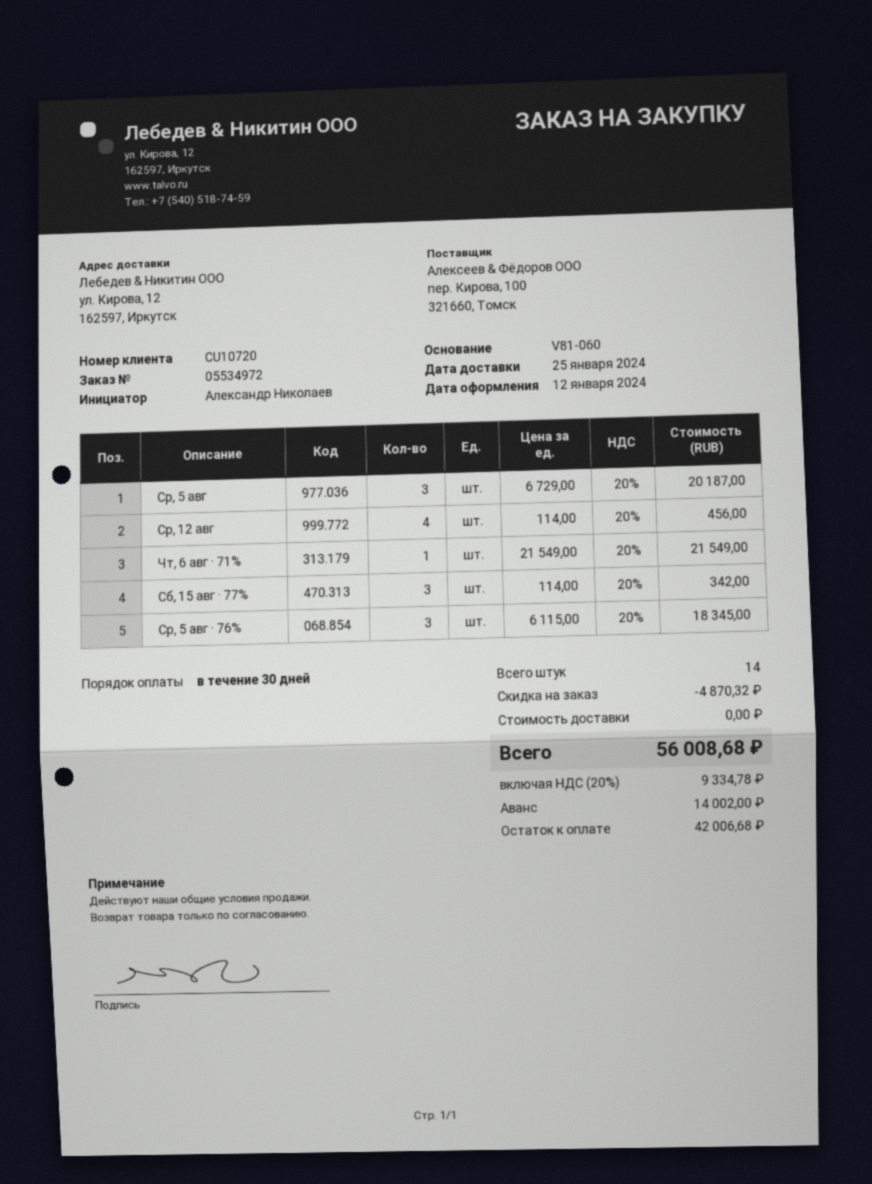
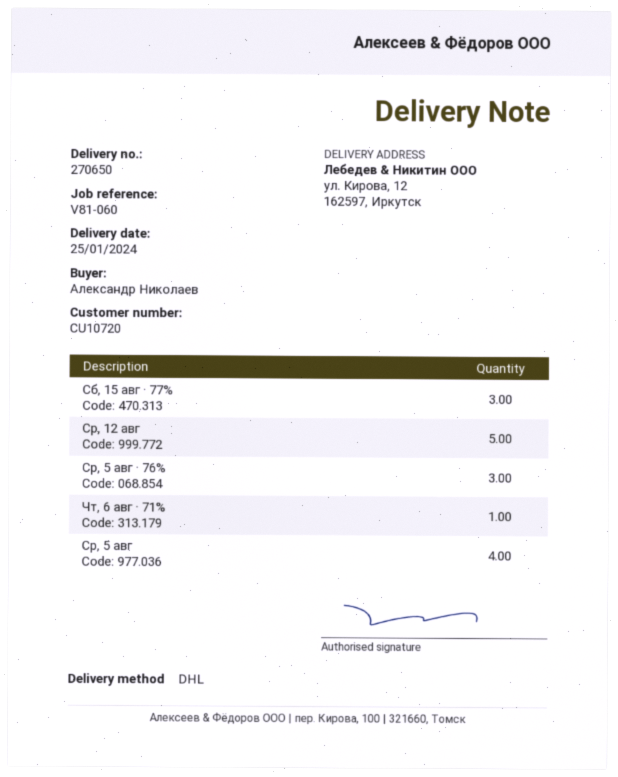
Ср, 5 авг: 3 -> 4
Ср, 12 авг: 4 -> 5

